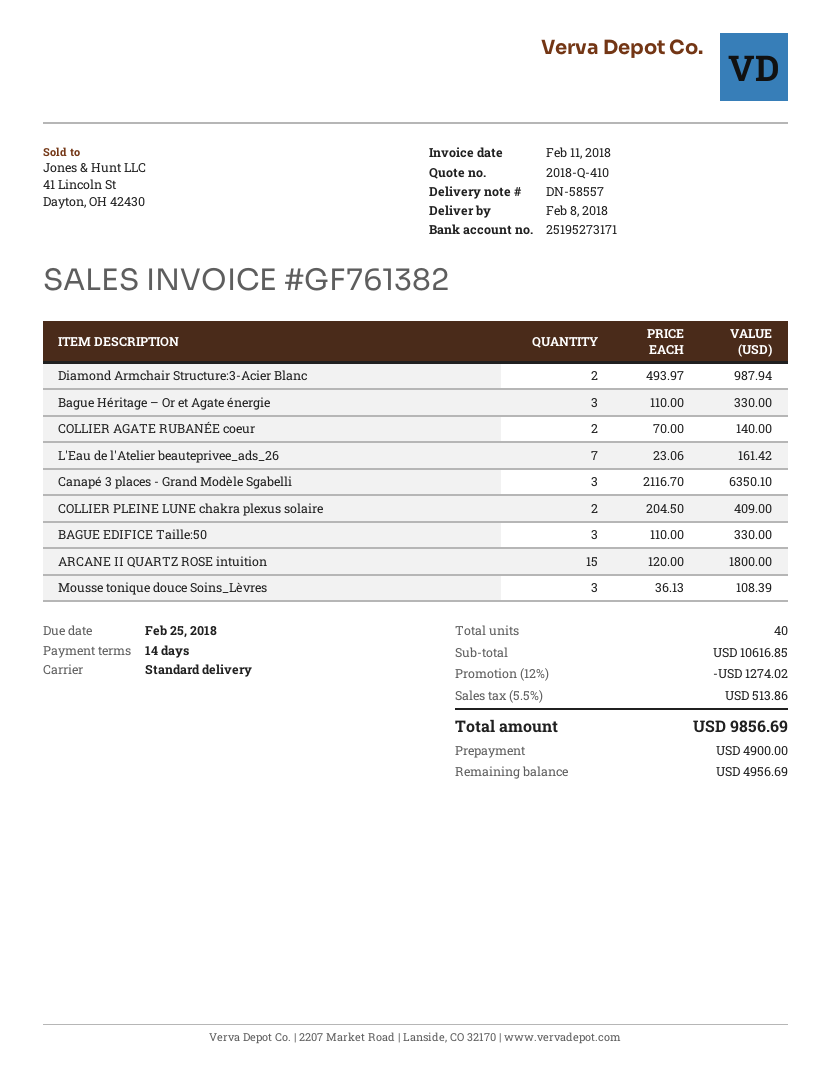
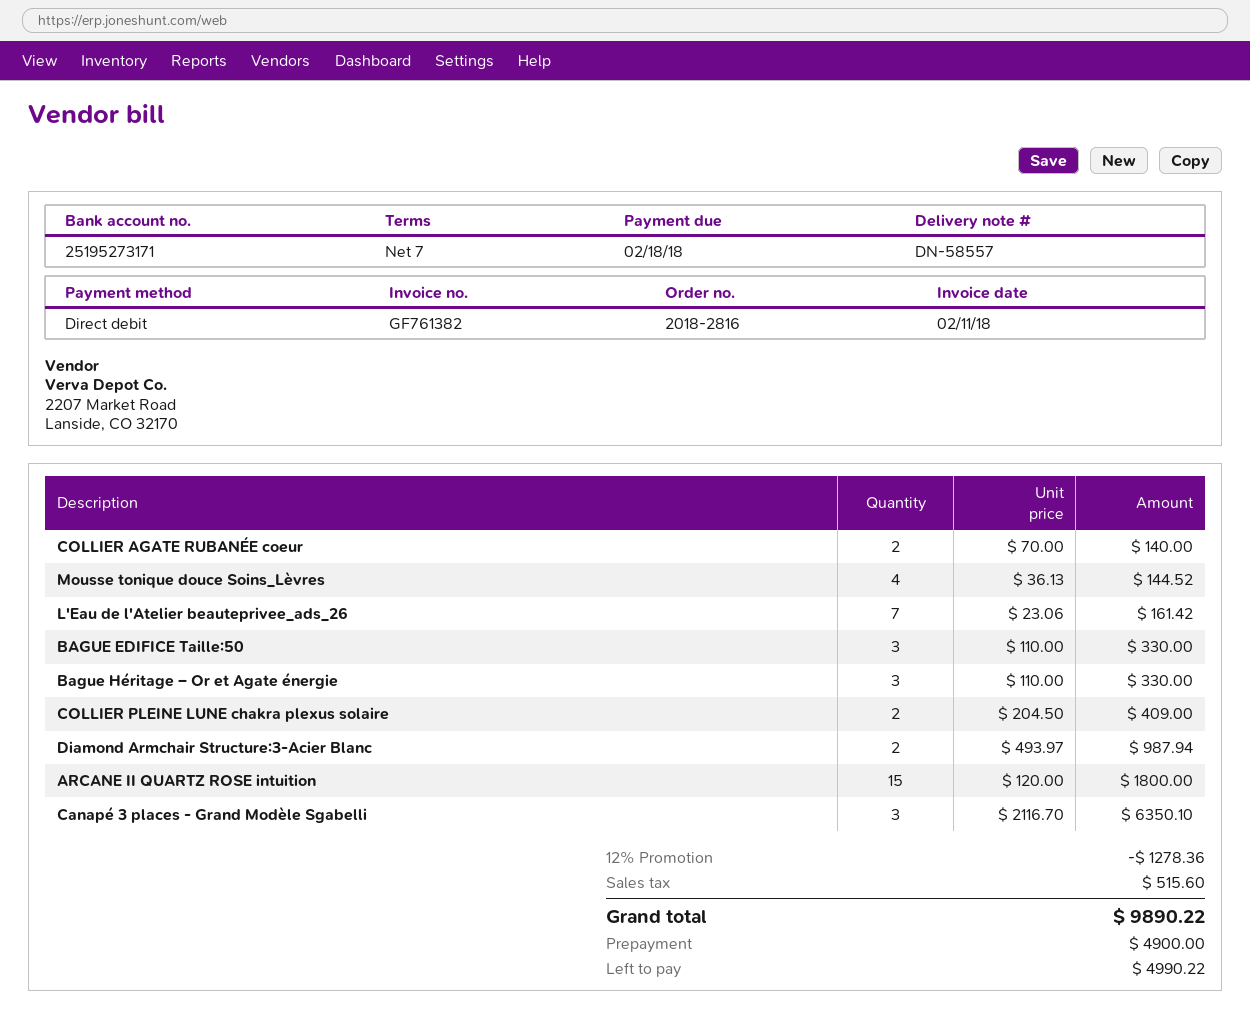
payment terms: 14 days -> 7 days
due date: 2018-02-25 -> 2018-02-18
Mousse tonique douce Soins_Lèvres: 3 x 36.13 = 108.39 -> 4 x 36.13 = 144.52
discount: 12% = 1274.02 -> 12% = 1278.36
tax: 513.86 -> 515.60
total: 9856.69 -> 9890.22
balance: 4956.69 -> 4990.22

